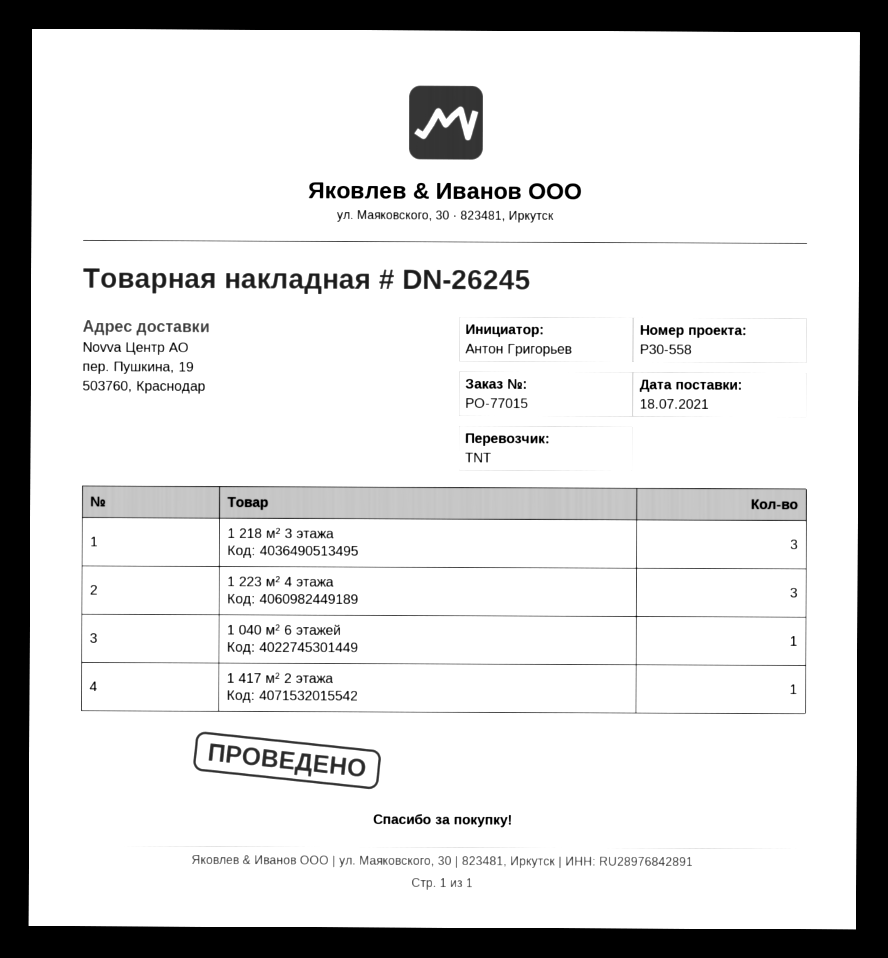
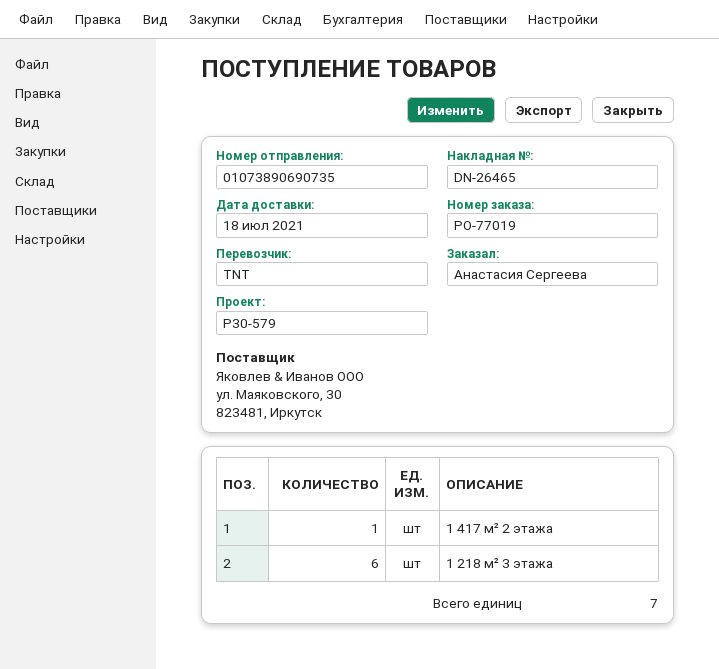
order number: PO-77015 -> PO-77019
delivery note number: DN-26245 -> DN-26465
reference: P30-558 -> P30-579
ordered by: Антон Григорьев -> Анастасия Сергеева
1 218 м² 3 этажа: 3 -> 6
1 223 м² 4 этажа: 3 -> none
1 040 м² 6 этажей: 1 -> none

